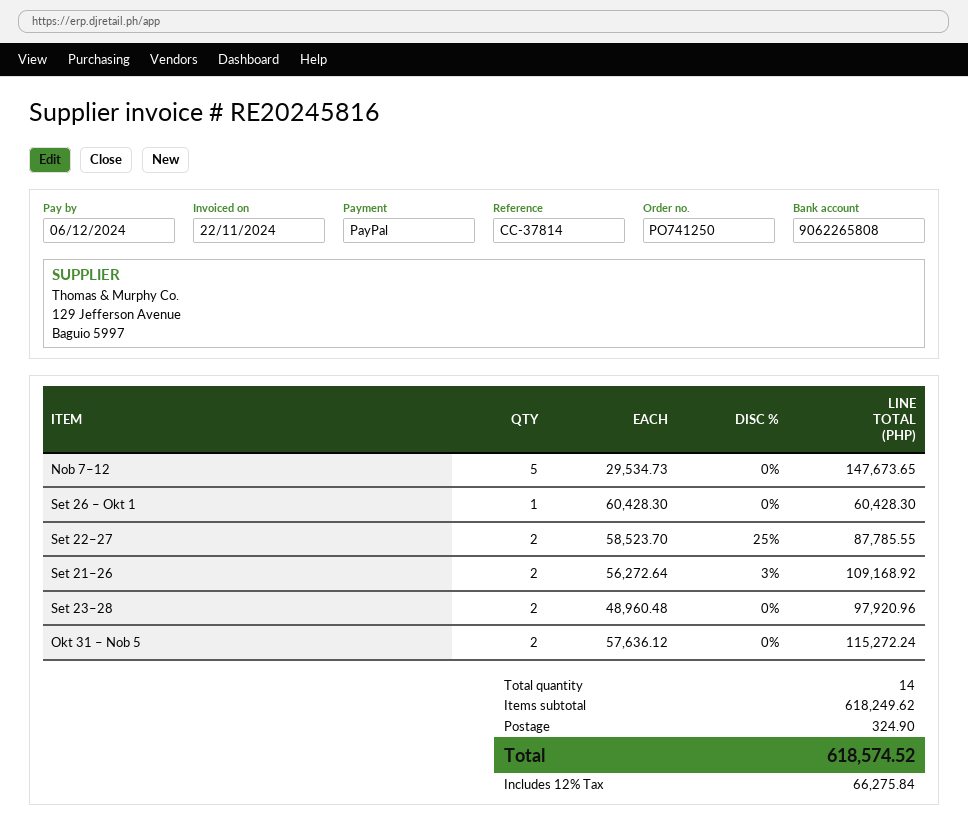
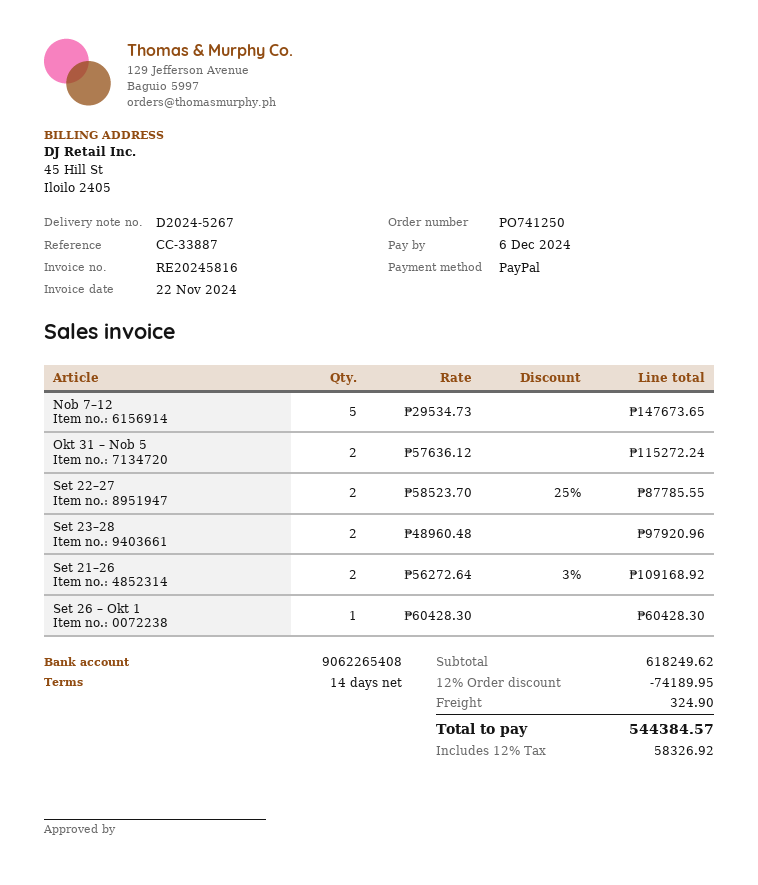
reference: CC-37814 -> CC-33887
bank account: 9062265808 -> 9062265408
discount: none -> 12% = 74189.95
tax: 12% = 66275.84 -> 12% = 58326.92
total: 618574.52 -> 544384.57

